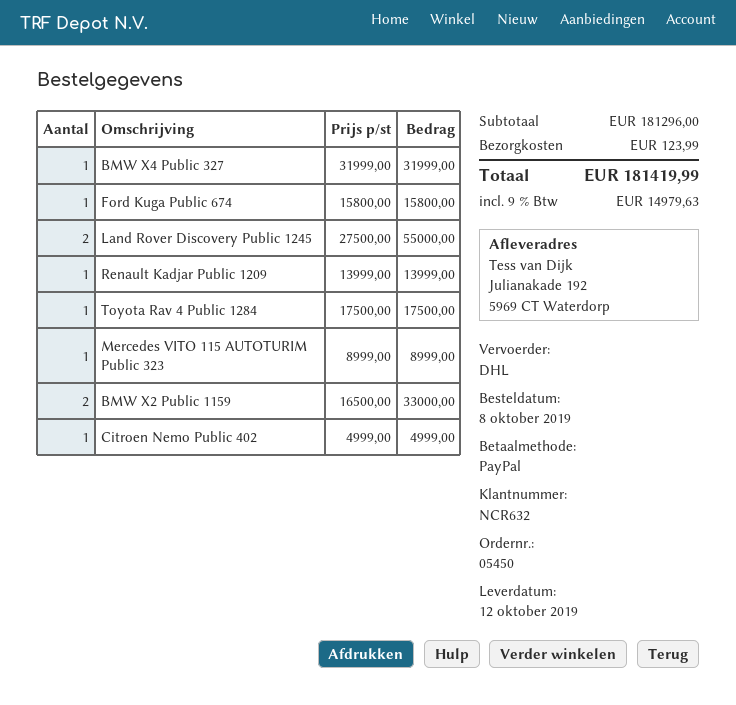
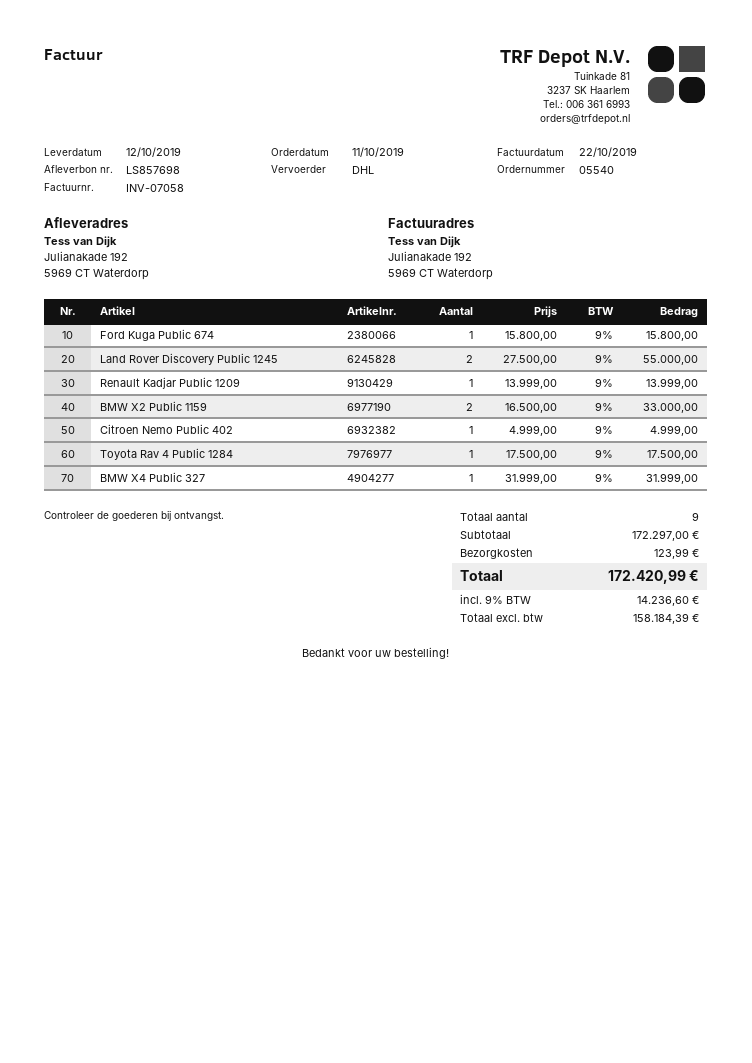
order number: 05450 -> 05540
order date: 2019-10-08 -> 2019-10-11
Mercedes VITO 115 AUTOTURIM Public 323: 1 x 8999.00 = 8999.00 -> none
subtotal: 181296.00 -> 172297.00
tax: 9% = 14979.63 -> 9% = 14236.60
total: 181419.99 -> 172420.99

